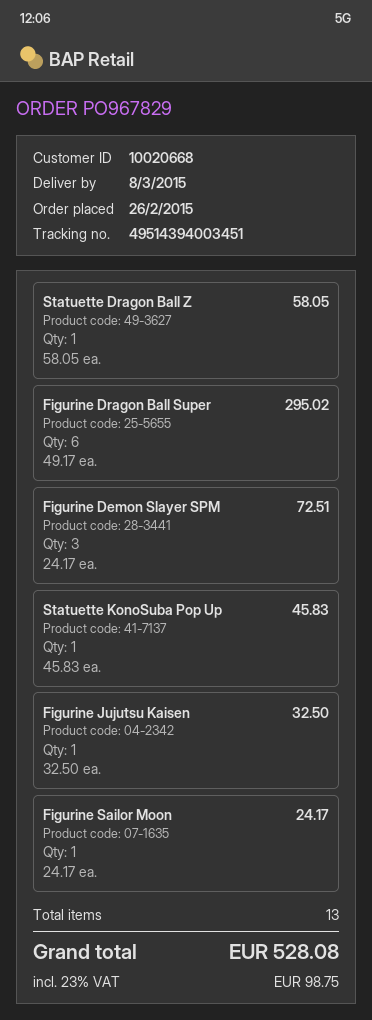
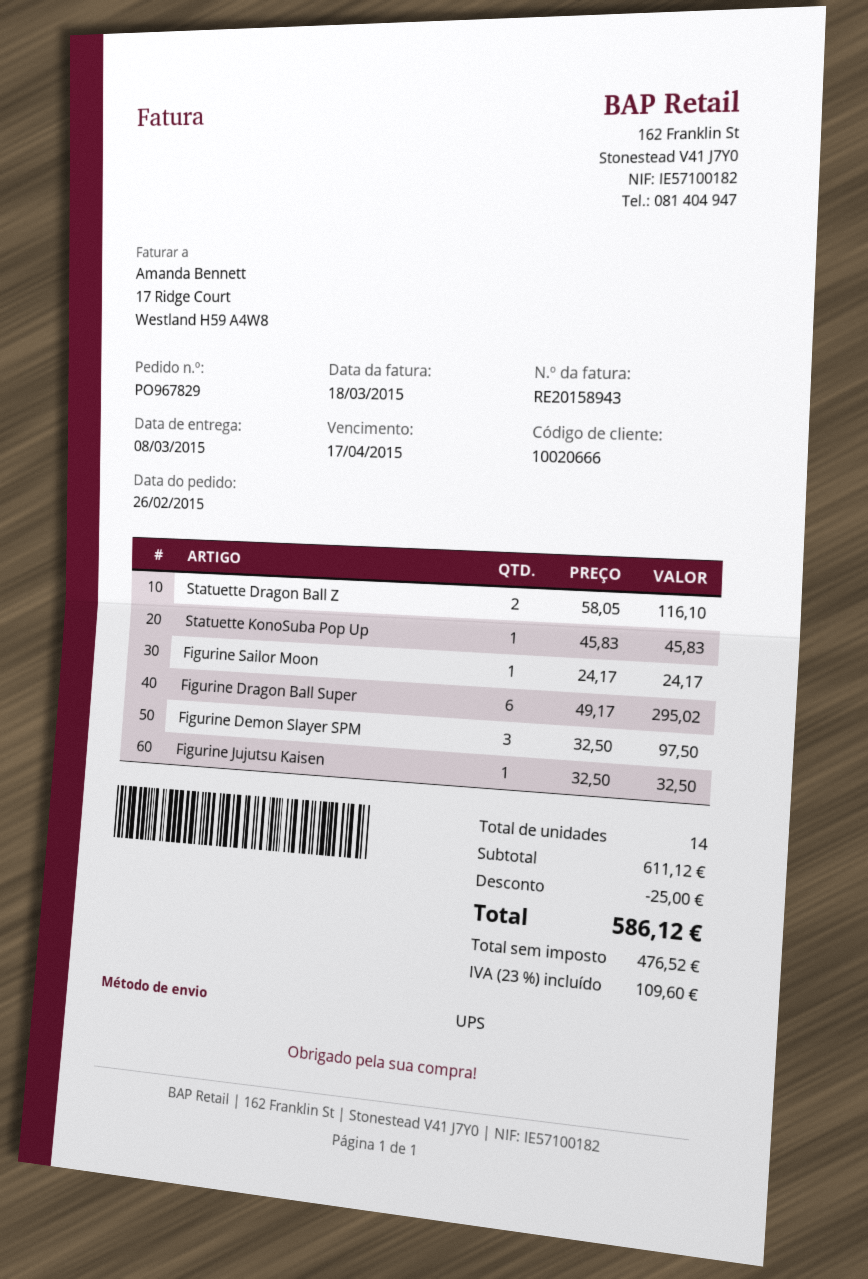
customer number: 10020668 -> 10020666
Statuette Dragon Ball Z: 1 x 58.05 = 58.05 -> 2 x 58.05 = 116.10
Figurine Demon Slayer SPM: 3 x 24.17 = 72.51 -> 3 x 32.50 = 97.50
total quantity: 13 -> 14
discount: none -> 25.00
tax: 23% = 98.75 -> 23% = 109.60
total: 528.08 -> 586.12

